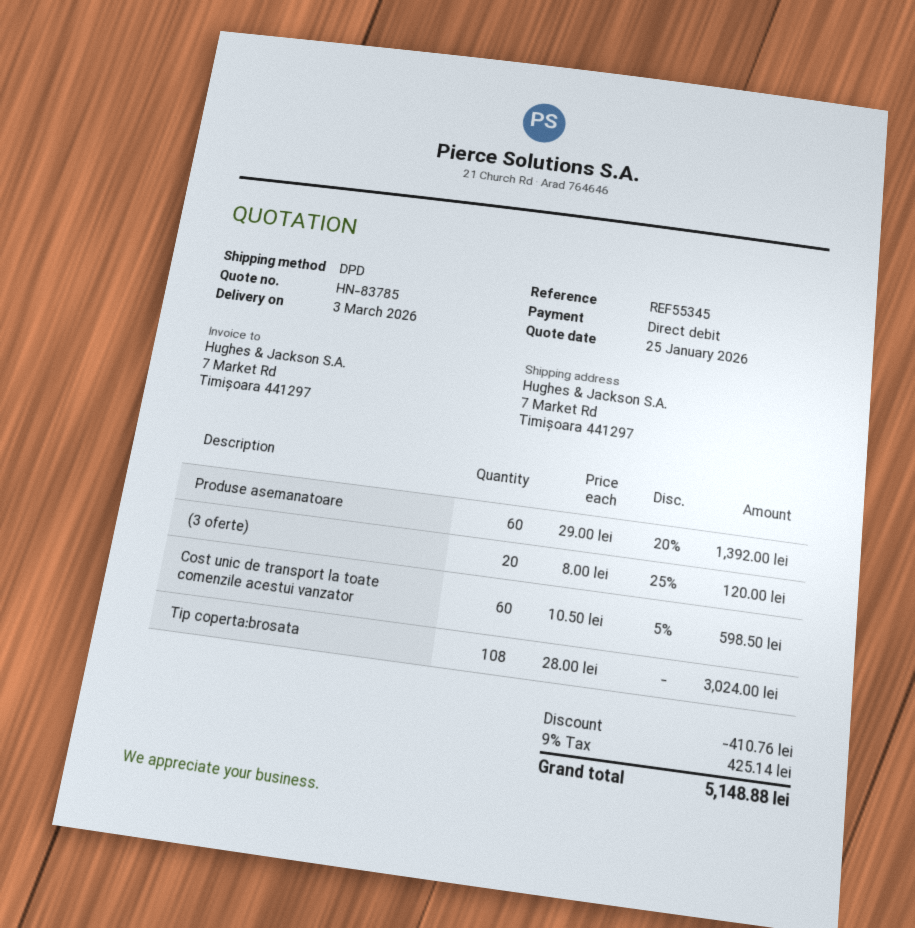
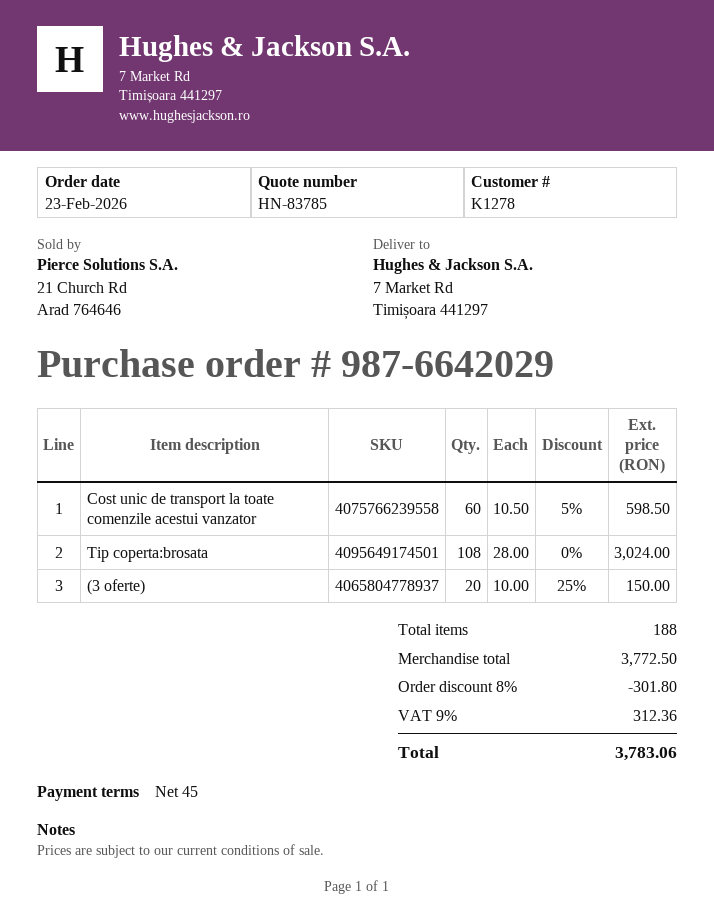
Produse asemanatoare: 60 x 29.00 - 20% = 1392.00 -> none
(3 oferte): 20 x 8.00 - 25% = 120.00 -> 20 x 10.00 - 25% = 150.00
discount: 410.76 -> 301.80
tax: 9% = 425.14 -> 9% = 312.36
total: 5148.88 -> 3783.06

